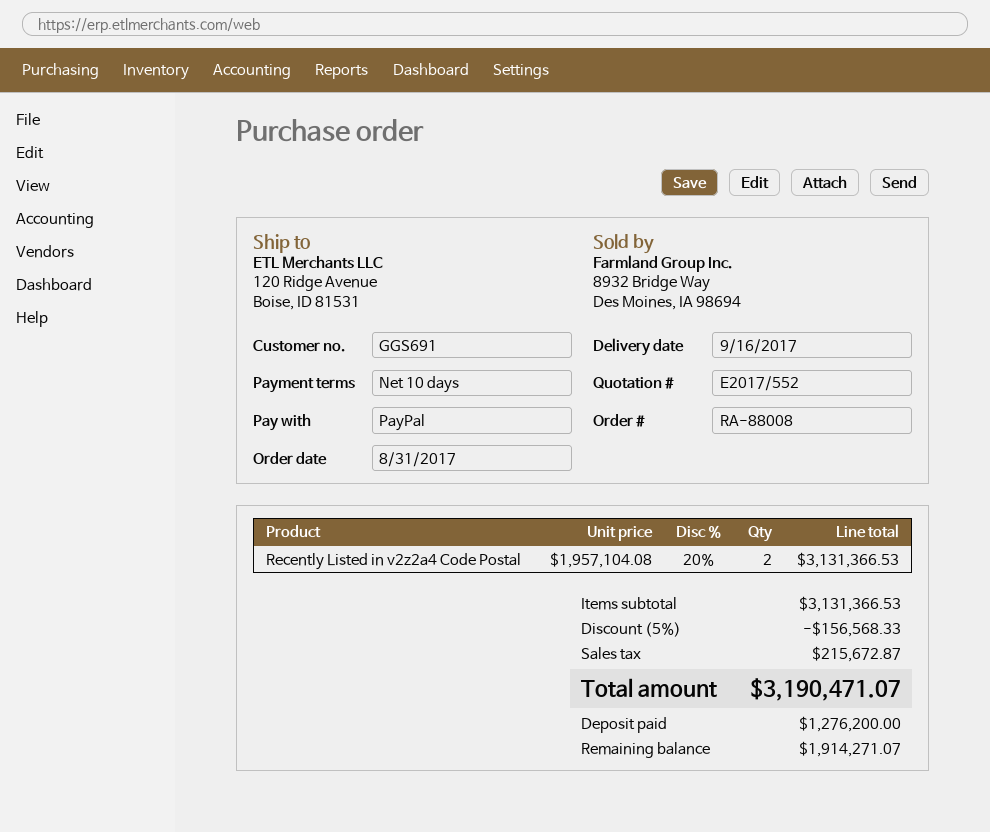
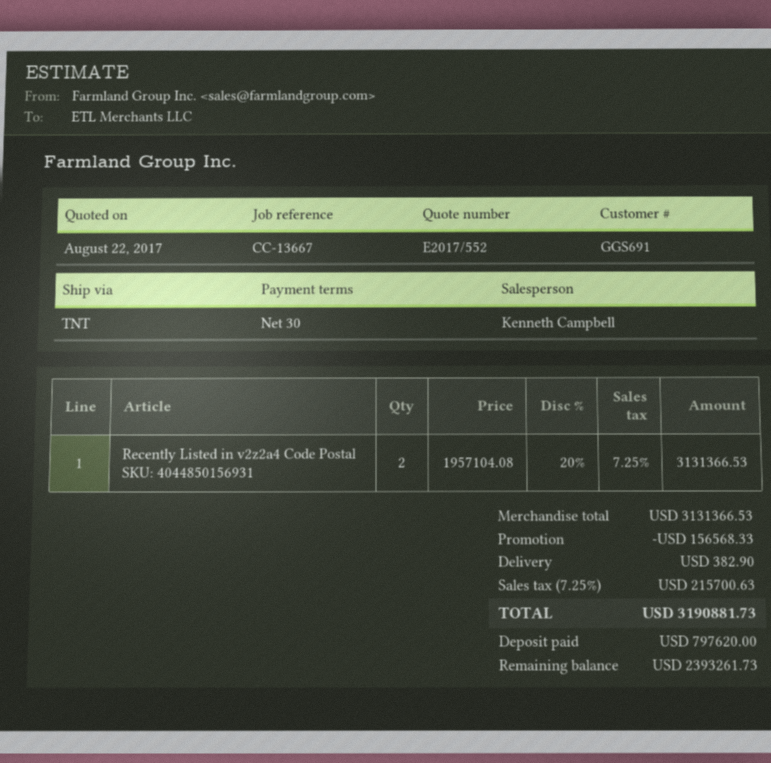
payment terms: 10 days -> 30 days
shipping: none -> 382.90
tax: 215672.87 -> 215700.63
total: 3190471.07 -> 3190881.73
deposit: 1276200.00 -> 797620.00
balance: 1914271.07 -> 2393261.73

